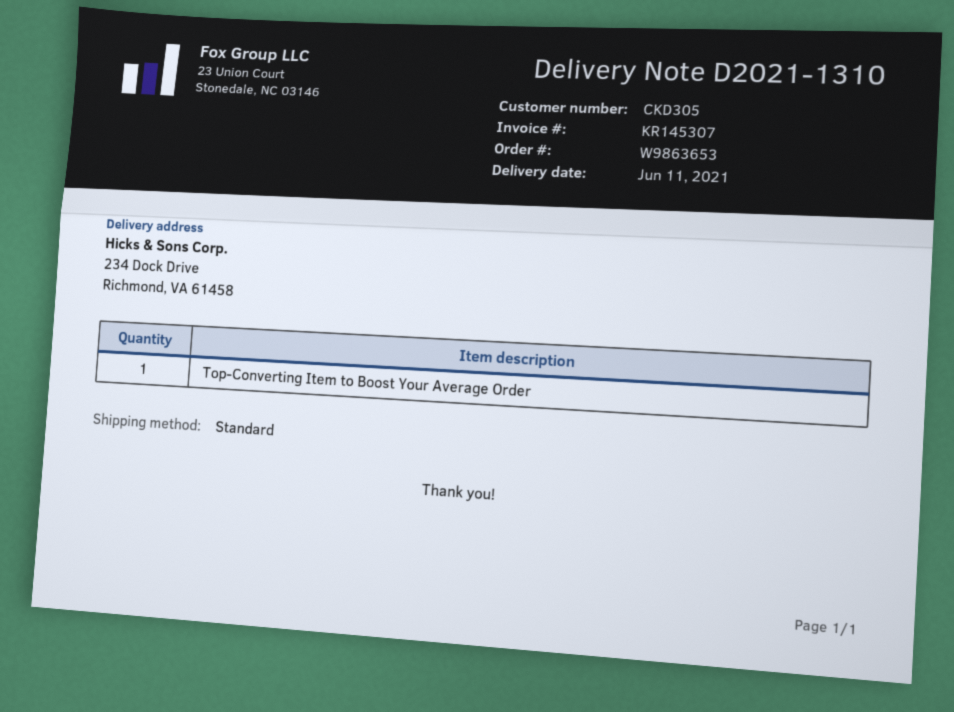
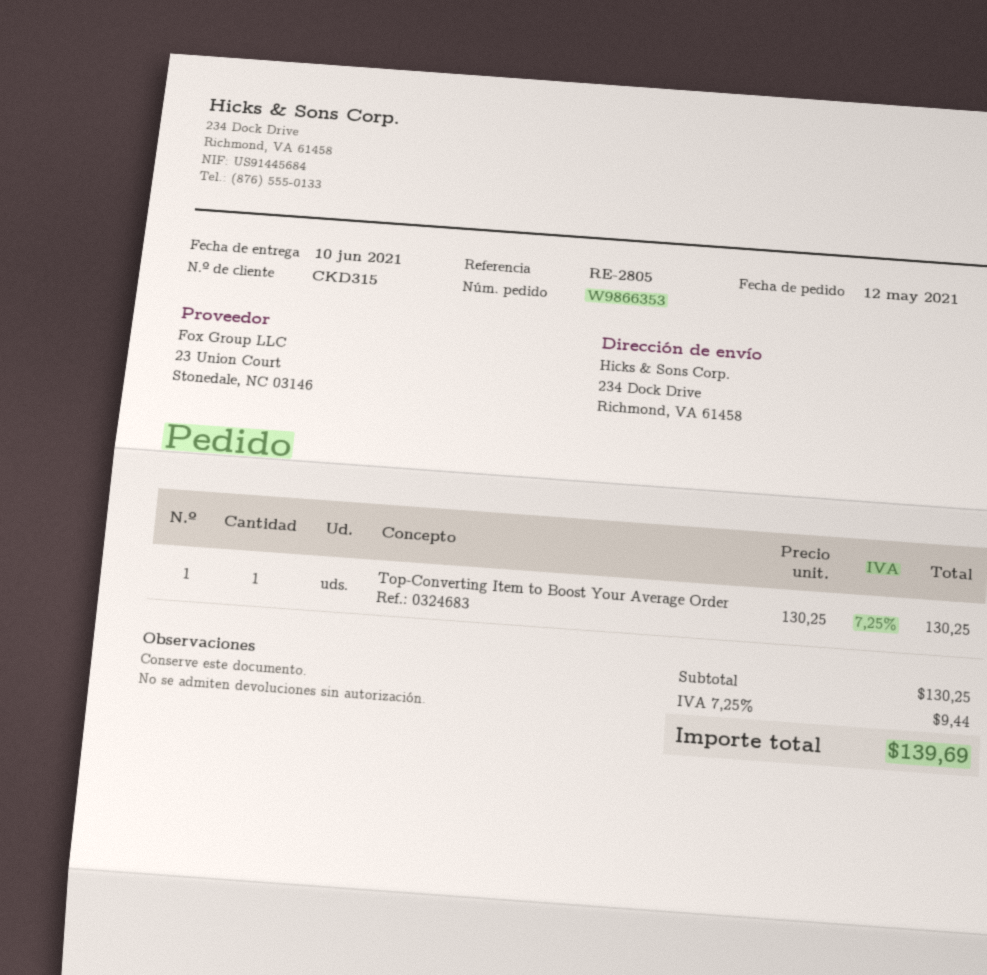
order number: W9863653 -> W9866353
delivery date: 2021-06-11 -> 2021-06-10
customer number: CKD305 -> CKD315

